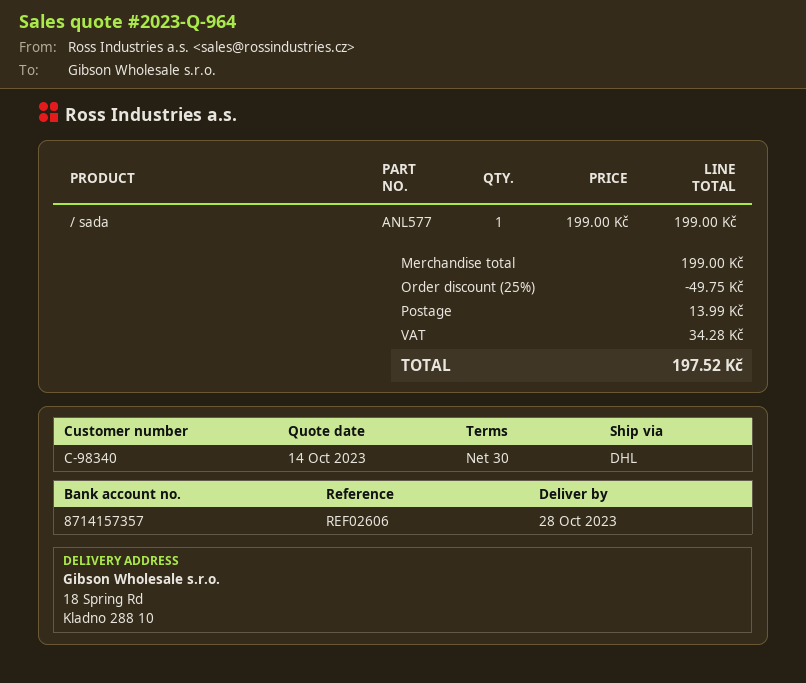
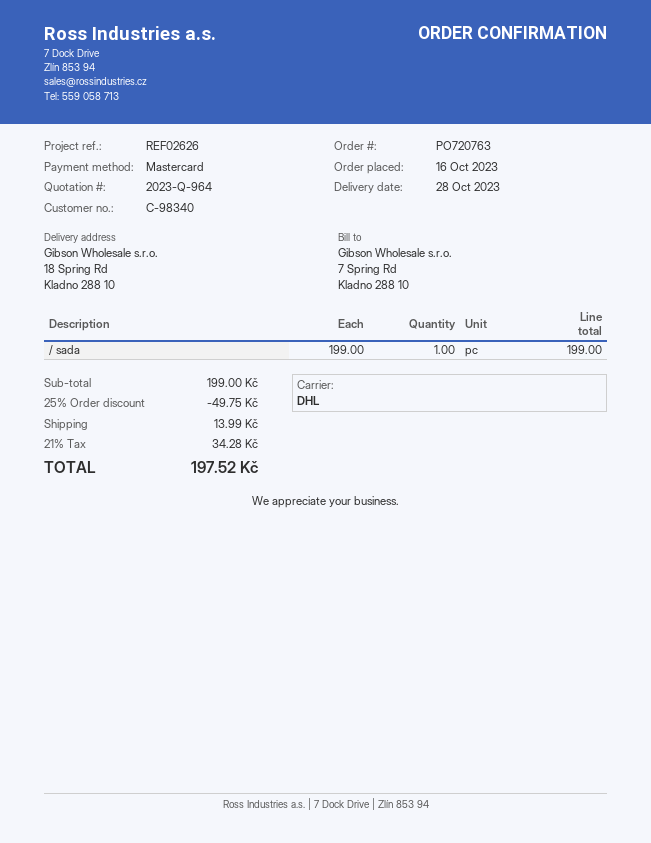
reference: REF02606 -> REF02626

